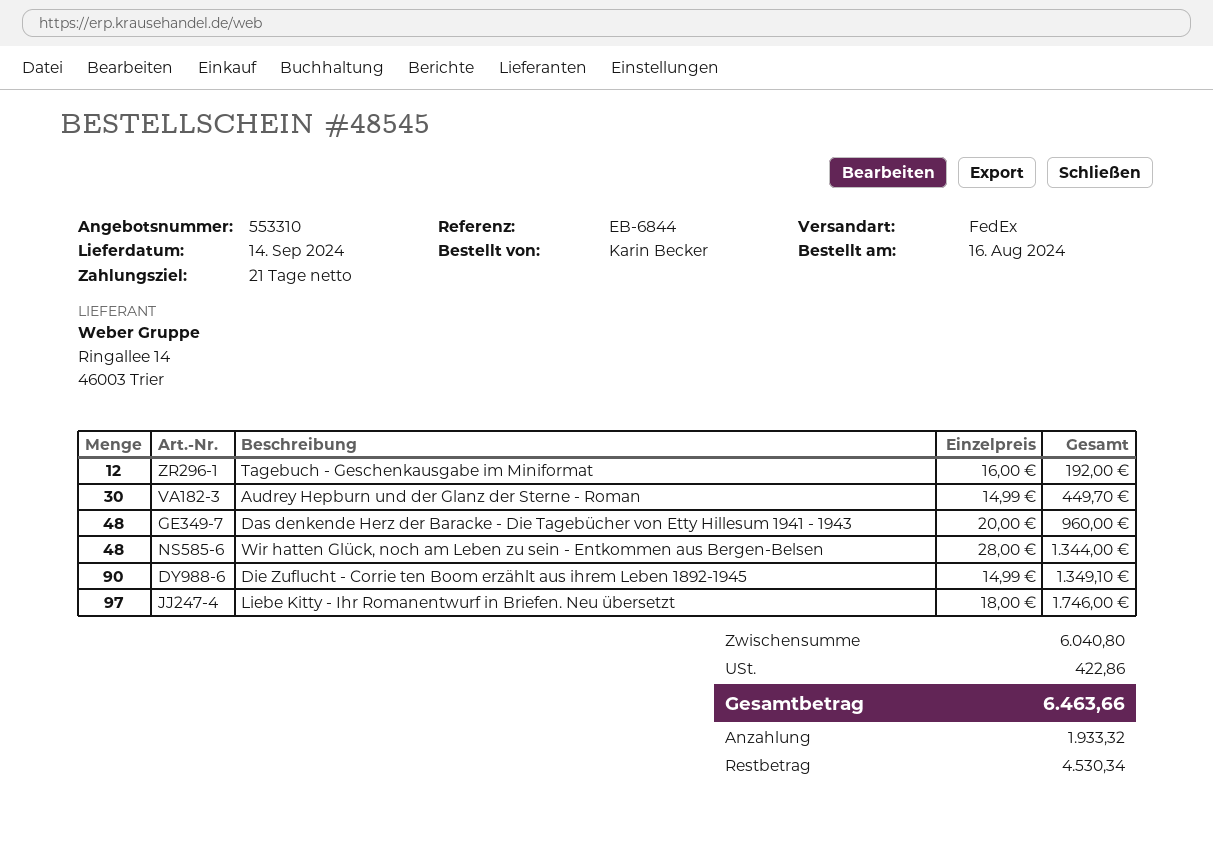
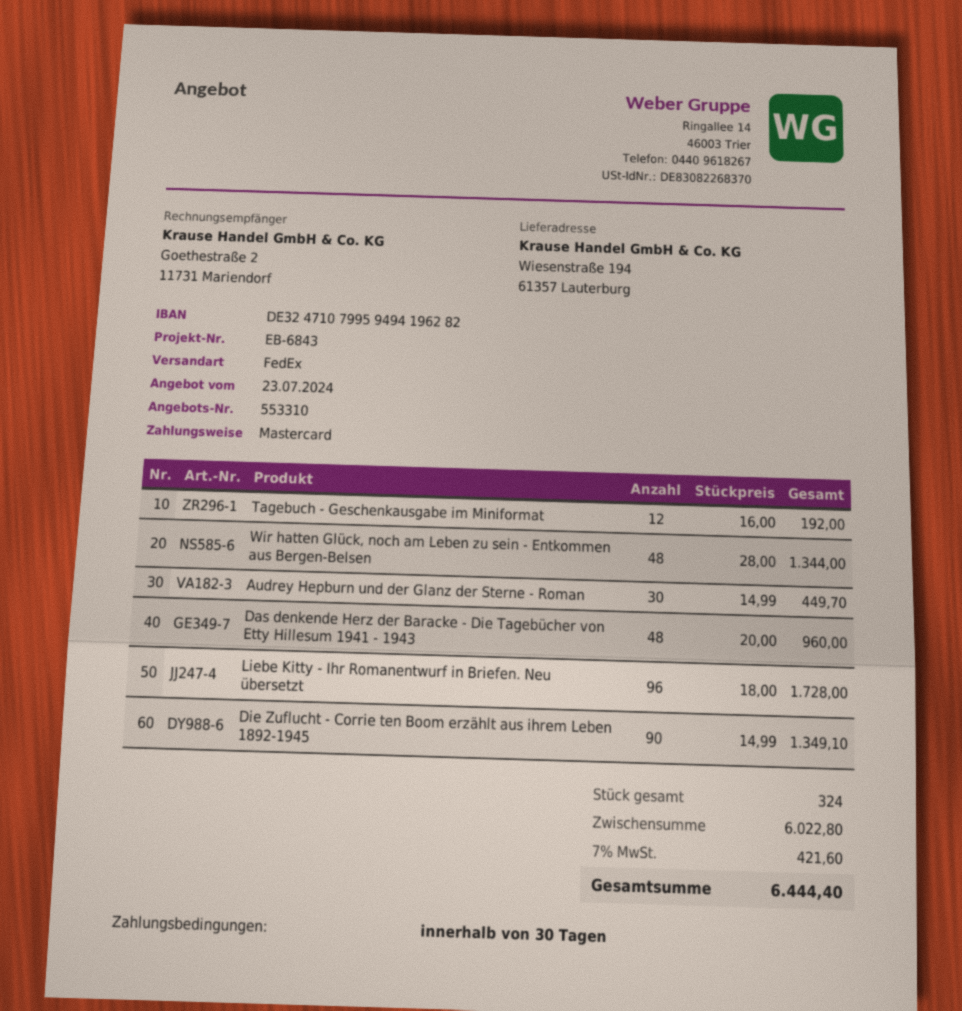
payment terms: 21 days -> 30 days
reference: EB-6844 -> EB-6843
Liebe Kitty - Ihr Romanentwurf in Briefen. Neu übersetzt: 97 x 18.00 = 1746.00 -> 96 x 18.00 = 1728.00
subtotal: 6040.80 -> 6022.80
tax: 422.86 -> 421.60
total: 6463.66 -> 6444.40

